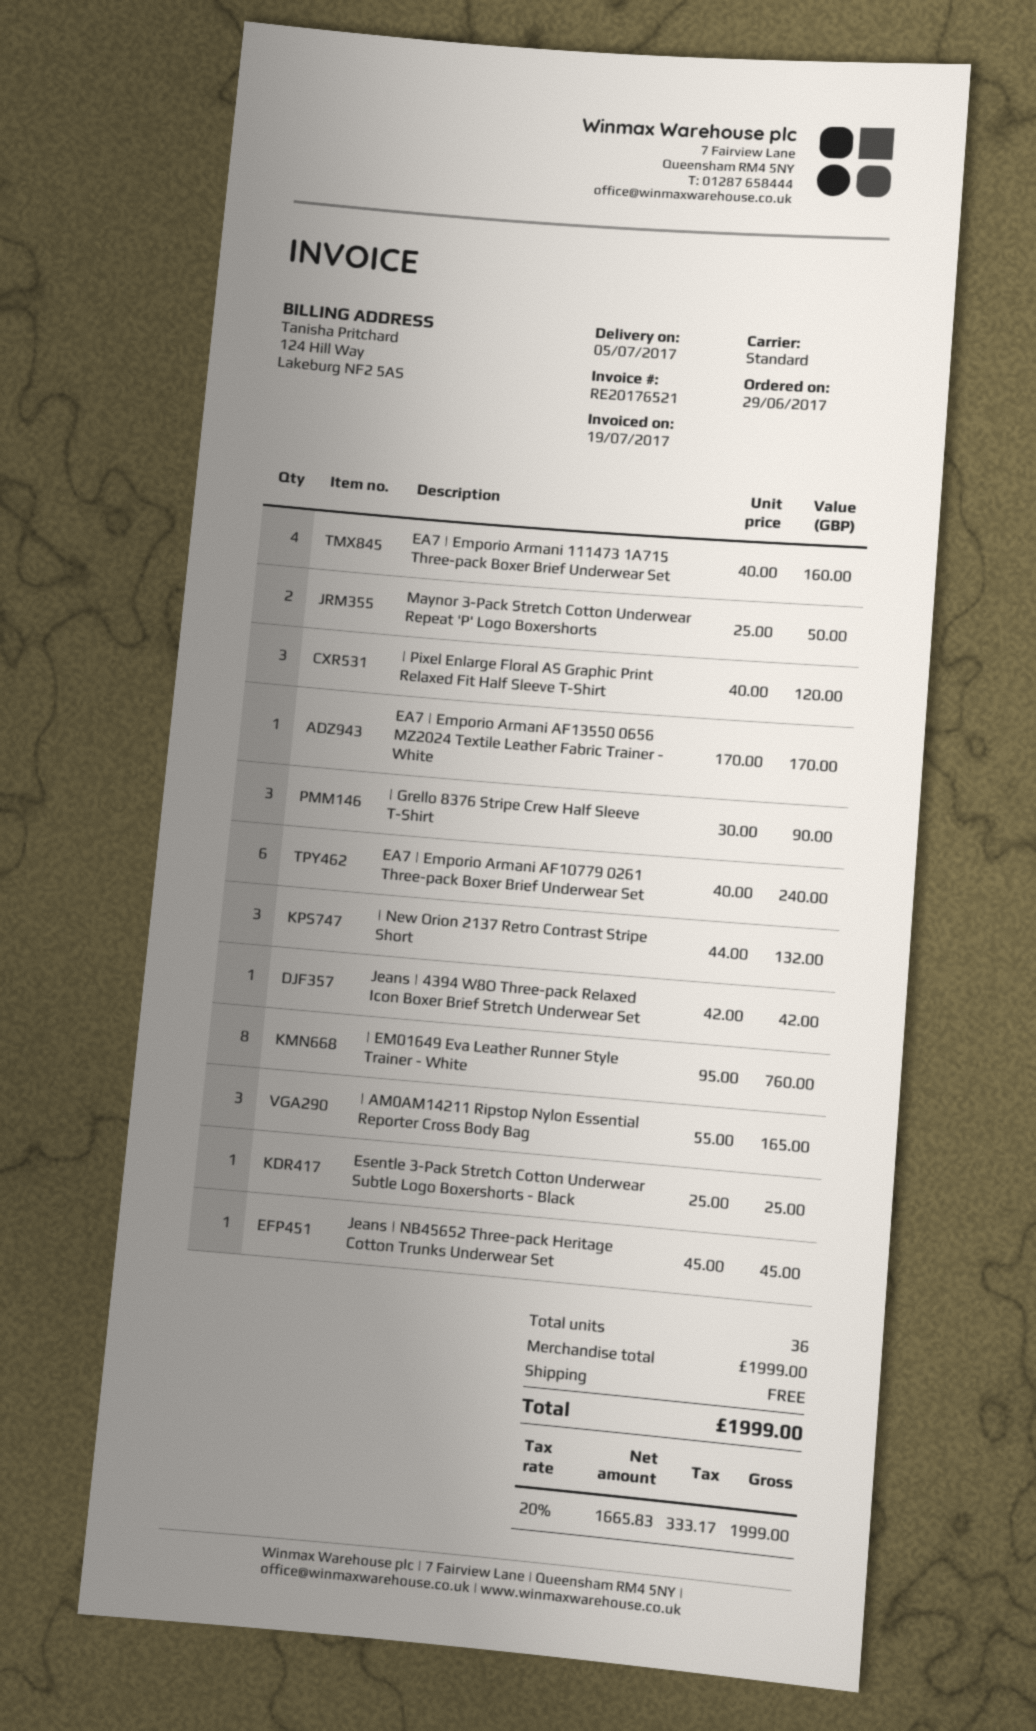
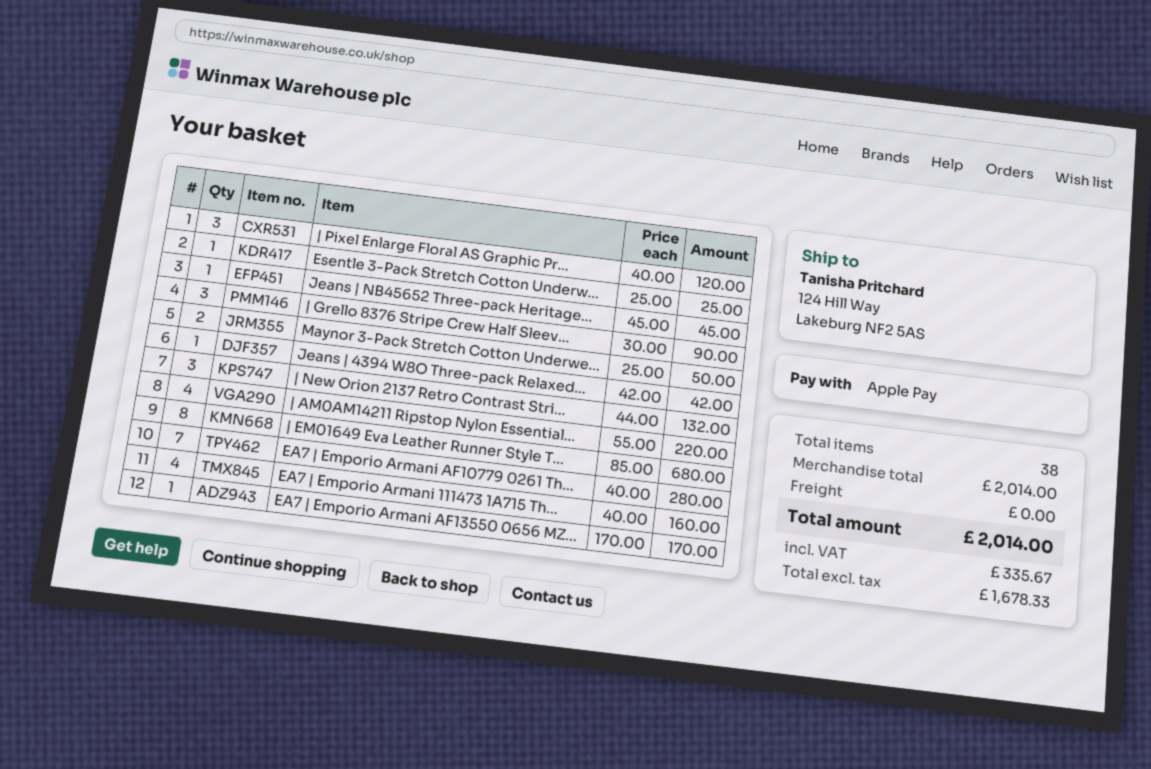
EA7 | Emporio Armani AF10779 0261 Three-pack Boxer Brief Underwear Set: 6 x 40.00 = 240.00 -> 7 x 40.00 = 280.00
| EM01649 Eva Leather Runner Style Trainer - White: 8 x 95.00 = 760.00 -> 8 x 85.00 = 680.00
| AM0AM14211 Ripstop Nylon Essential Reporter Cross Body Bag: 3 x 55.00 = 165.00 -> 4 x 55.00 = 220.00
total quantity: 36 -> 38
subtotal: 1999.00 -> 2014.00
net: 1665.83 -> 1678.33
tax: 333.17 -> 335.67
total: 1999.00 -> 2014.00

